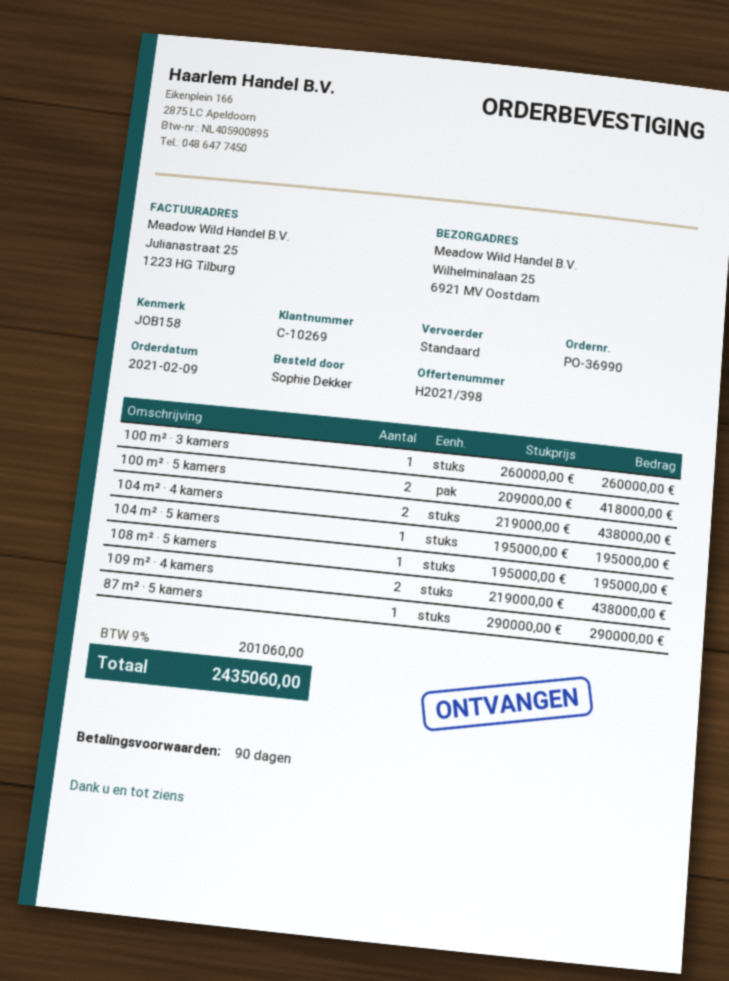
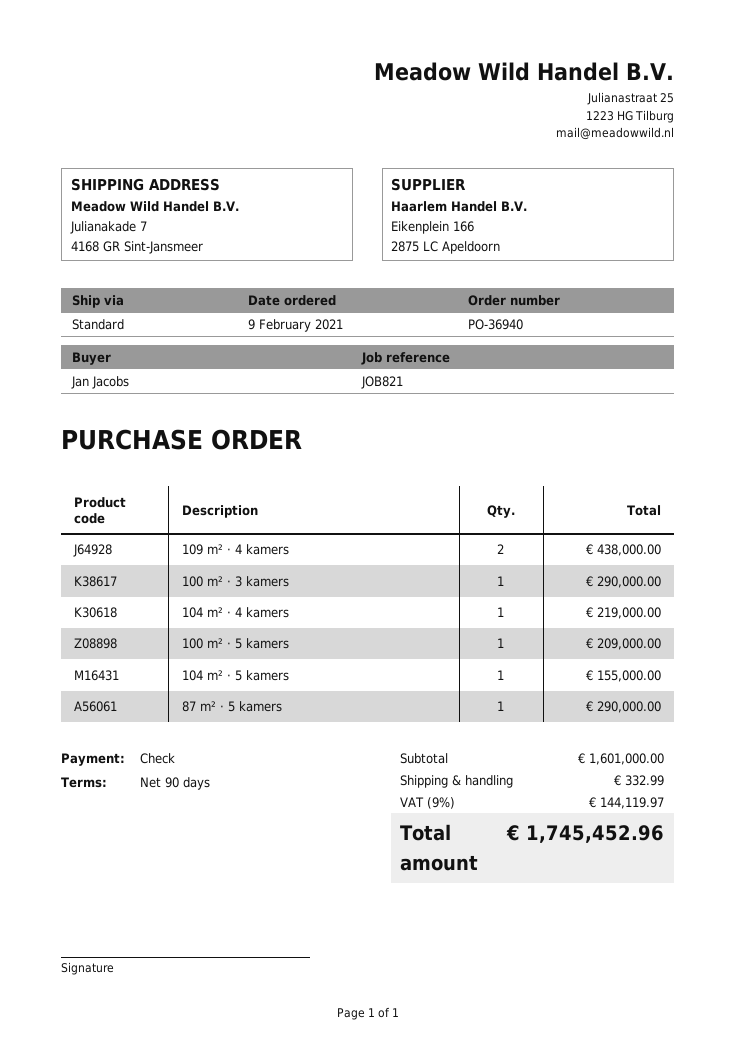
order number: PO-36990 -> PO-36940
reference: JOB158 -> JOB821
ordered by: Sophie Dekker -> Jan Jacobs
ship to: Wilhelminalaan 25, 6921 MV Oostdam -> Julianakade 7, 4168 GR Sint-Jansmeer
100 m² · 3 kamers: 1 for 260000.00 -> 1 for 290000.00
100 m² · 5 kamers: 2 for 418000.00 -> 1 for 209000.00
104 m² · 4 kamers: 2 for 438000.00 -> 1 for 219000.00
104 m² · 5 kamers: 1 for 195000.00 -> 1 for 155000.00
108 m² · 5 kamers: 1 for 195000.00 -> none
shipping: none -> 332.99
tax: 9% = 201060.00 -> 9% = 144119.97
total: 2435060.00 -> 1745452.96

